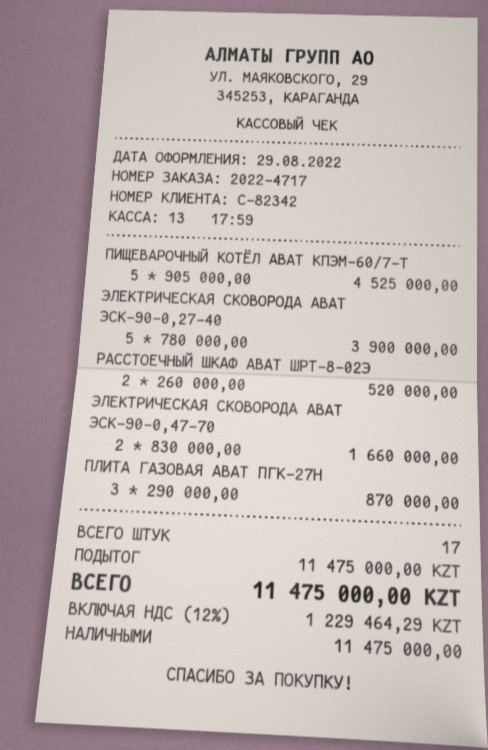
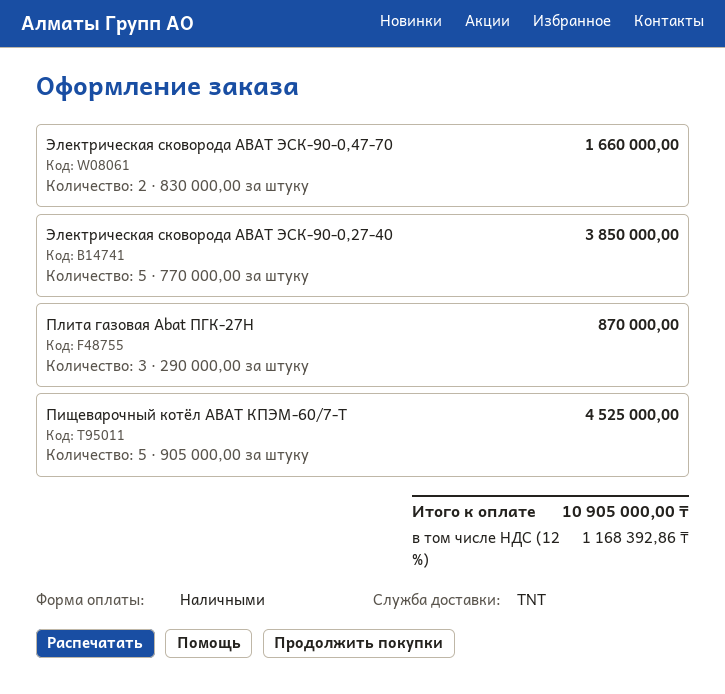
ЭЛЕКТРИЧЕСКАЯ СКОВОРОДА ABAT ЭСК‑90‑0,27‑40: 5 x 780000.00 = 3900000.00 -> 5 x 770000.00 = 3850000.00
РАССТОЕЧНЫЙ ШКАФ ABAT ШРТ‑8‑02Э: 2 x 260000.00 = 520000.00 -> none
tax: 12% = 1229464.29 -> 12% = 1168392.86
total: 11475000.00 -> 10905000.00

